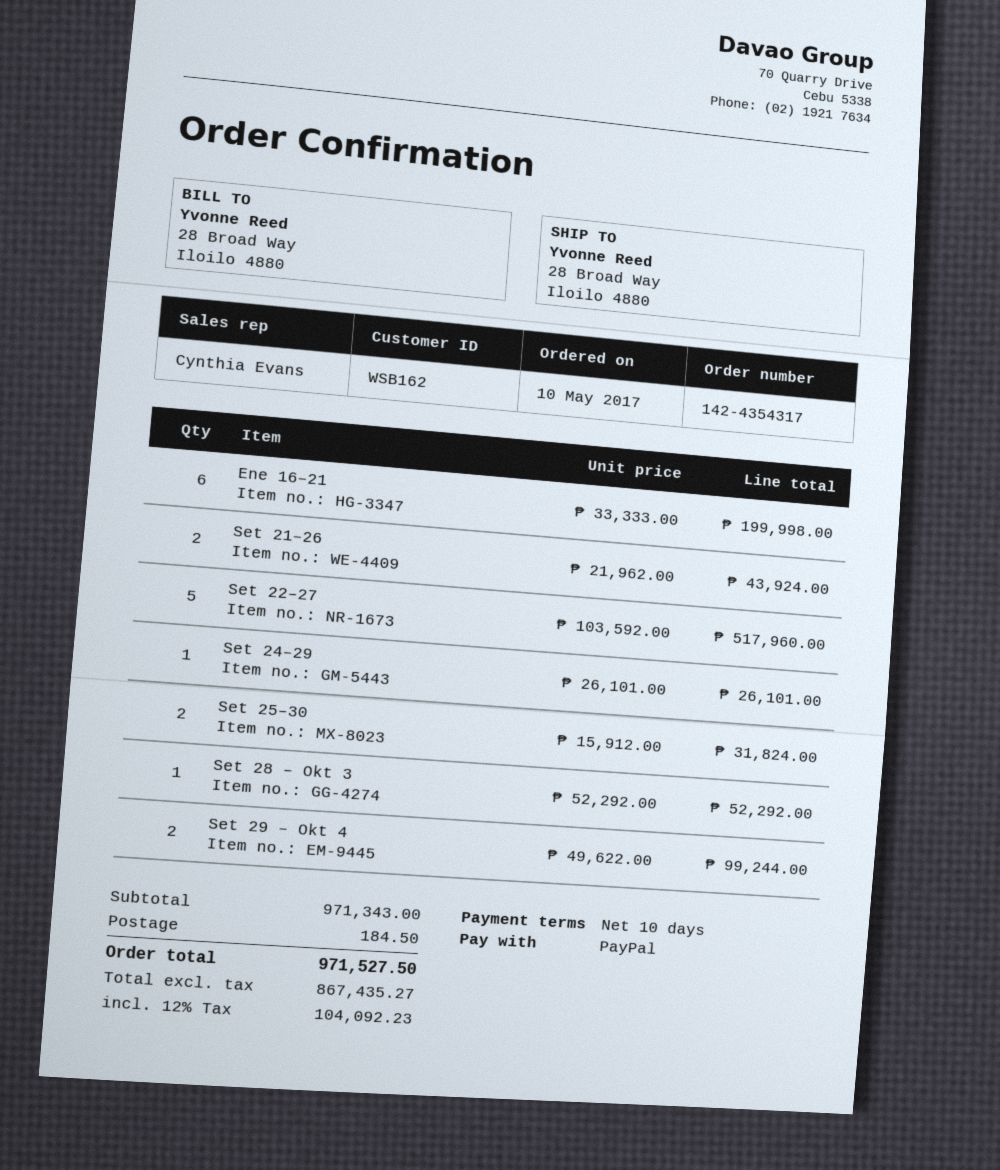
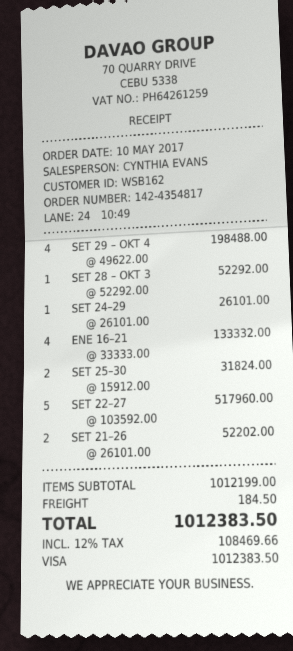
order number: 142-4354317 -> 142-4354817
payment method: PayPal -> Visa
Ene 16–21: 6 x 33333.00 = 199998.00 -> 4 x 33333.00 = 133332.00
Set 21–26: 2 x 21962.00 = 43924.00 -> 2 x 26101.00 = 52202.00
Set 29 – Okt 4: 2 x 49622.00 = 99244.00 -> 4 x 49622.00 = 198488.00
subtotal: 971343.00 -> 1012199.00
tax: 12% = 104092.23 -> 12% = 108469.66
total: 971527.50 -> 1012383.50

